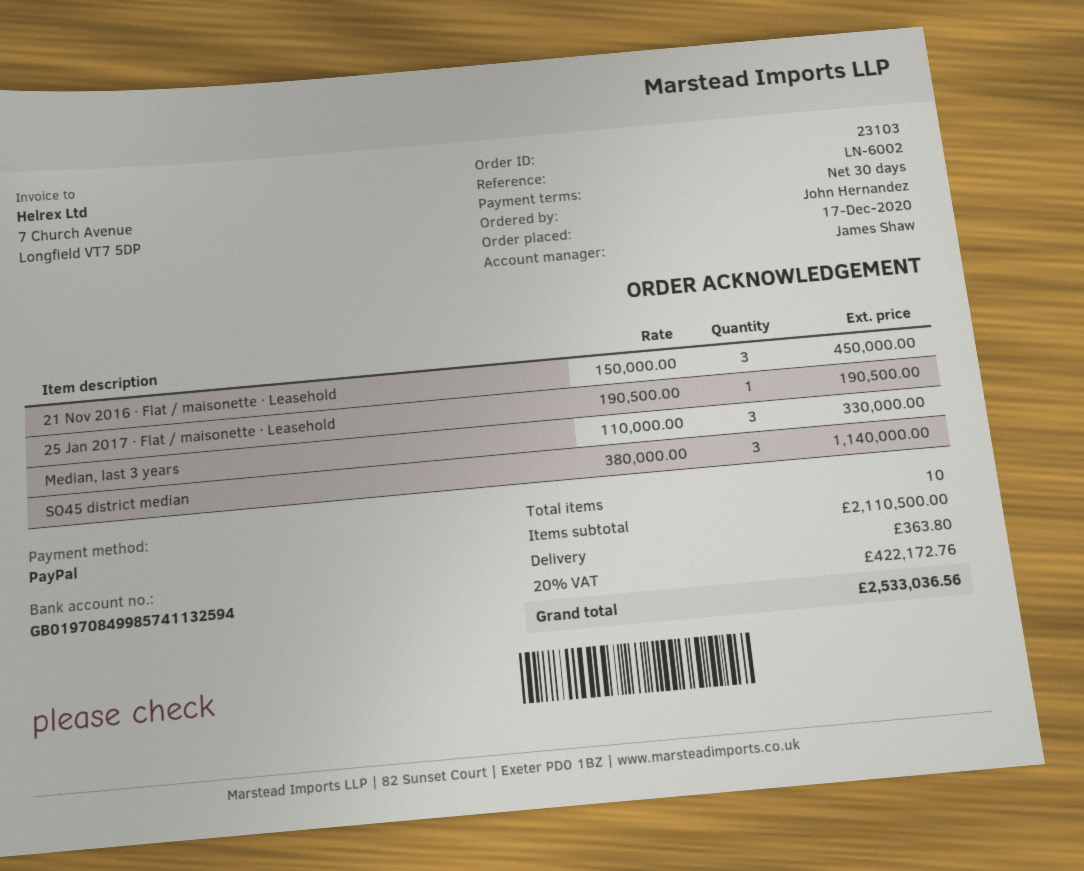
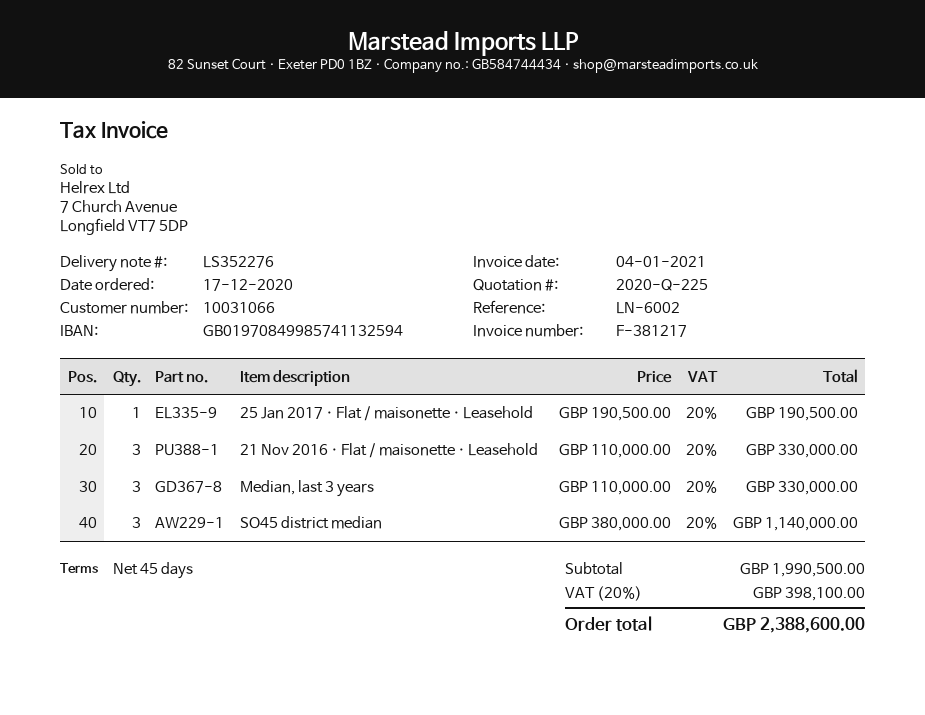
payment terms: 30 days -> 45 days
21 Nov 2016 · Flat / maisonette · Leasehold: 3 x 150000.00 = 450000.00 -> 3 x 110000.00 = 330000.00
subtotal: 2110500.00 -> 1990500.00
shipping: 363.80 -> none
tax: 20% = 422172.76 -> 20% = 398100.00
total: 2533036.56 -> 2388600.00

